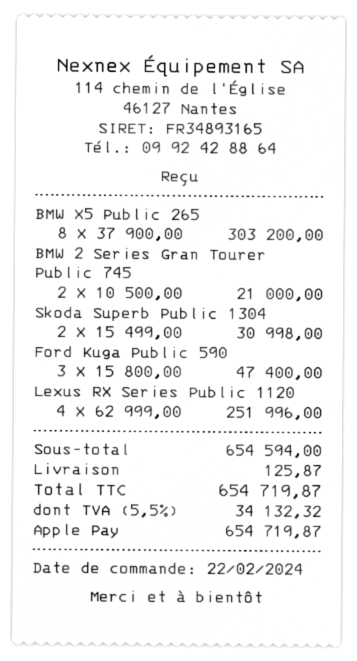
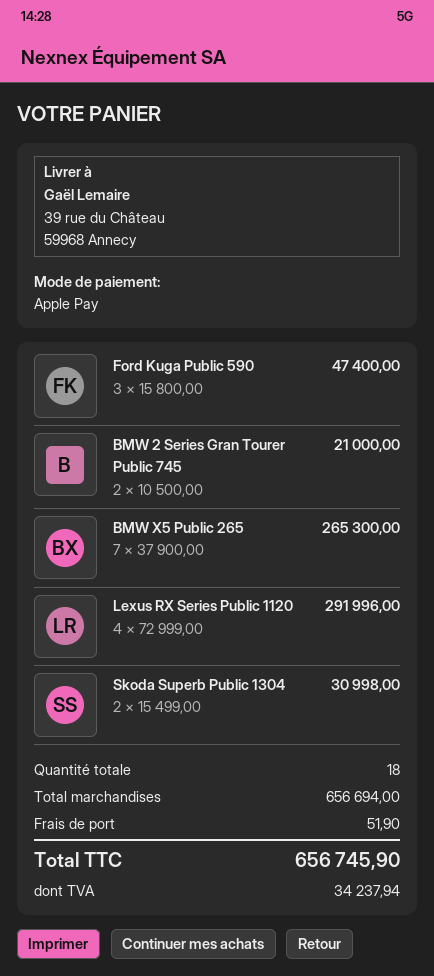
BMW X5 Public 265: 8 x 37900.00 = 303200.00 -> 7 x 37900.00 = 265300.00
Lexus RX Series Public 1120: 4 x 62999.00 = 251996.00 -> 4 x 72999.00 = 291996.00
subtotal: 654594.00 -> 656694.00
shipping: 125.87 -> 51.90
tax: 34132.32 -> 34237.94
total: 654719.87 -> 656745.90

